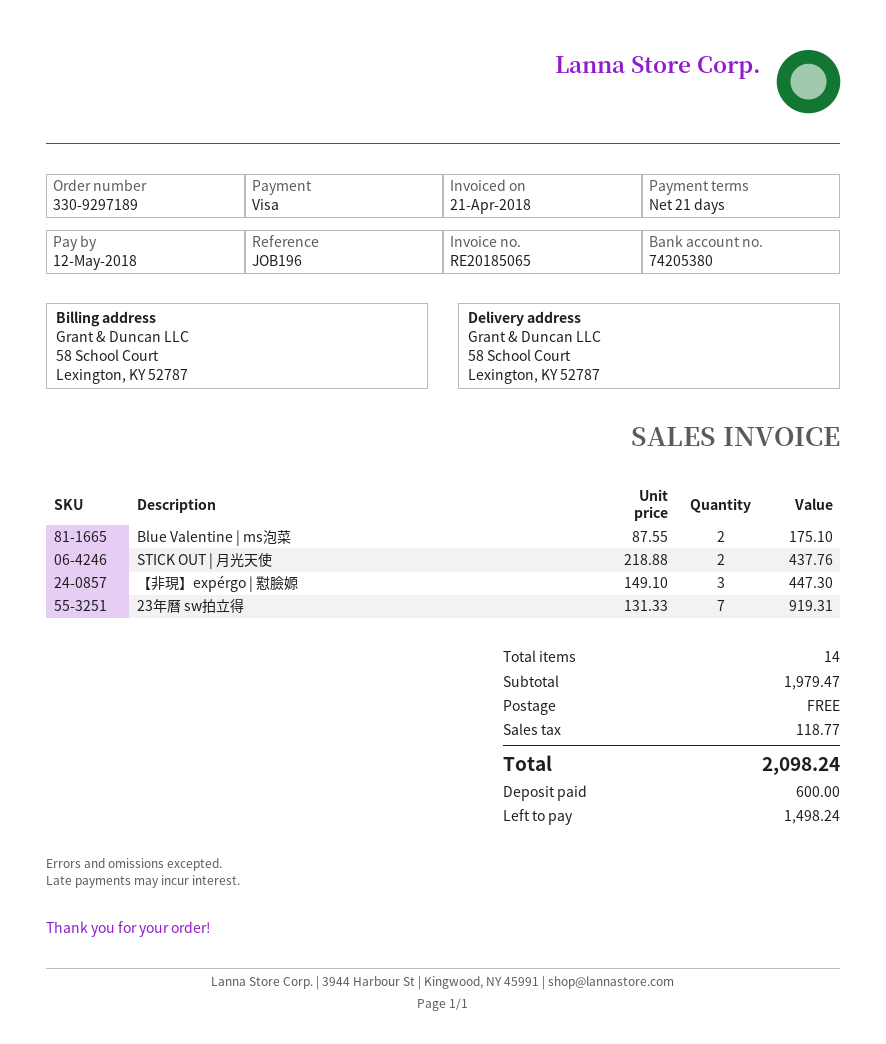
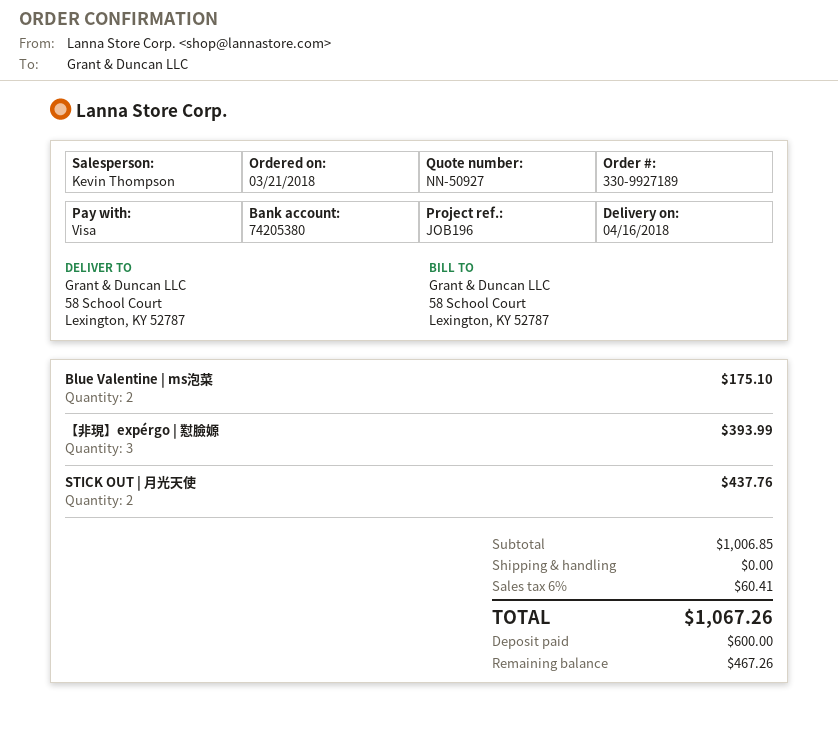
order number: 330-9297189 -> 330-9927189
【非現】expérgo | 懟臉嫄: 3 for 447.30 -> 3 for 393.99
23年曆 sw拍立得: 7 for 919.31 -> none
subtotal: 1979.47 -> 1006.85
tax: 118.77 -> 60.41
total: 2098.24 -> 1067.26
balance: 1498.24 -> 467.26

